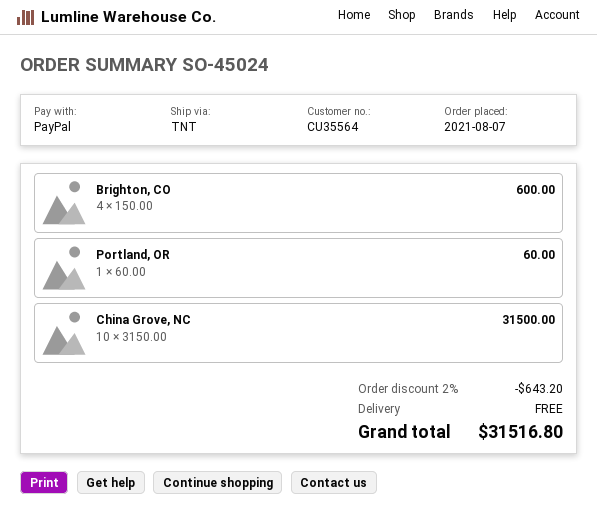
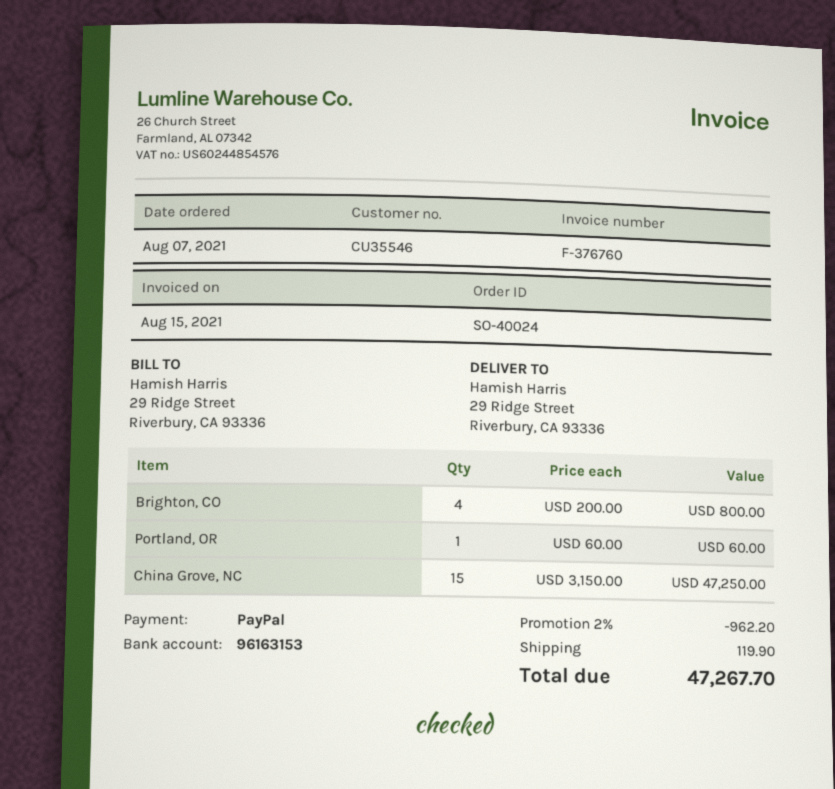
order number: SO-45024 -> SO-40024
customer number: CU35564 -> CU35546
Brighton, CO: 4 x 150.00 = 600.00 -> 4 x 200.00 = 800.00
China Grove, NC: 10 x 3150.00 = 31500.00 -> 15 x 3150.00 = 47250.00
discount: 2% = 643.20 -> 2% = 962.20
shipping: 0.00 -> 119.90
total: 31516.80 -> 47267.70

